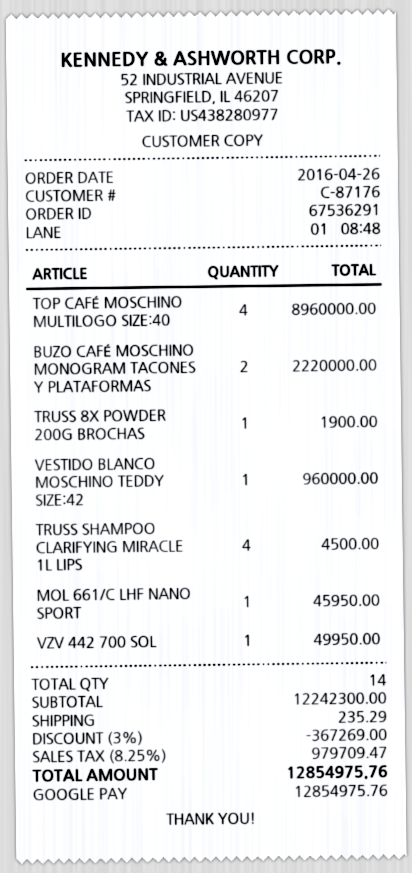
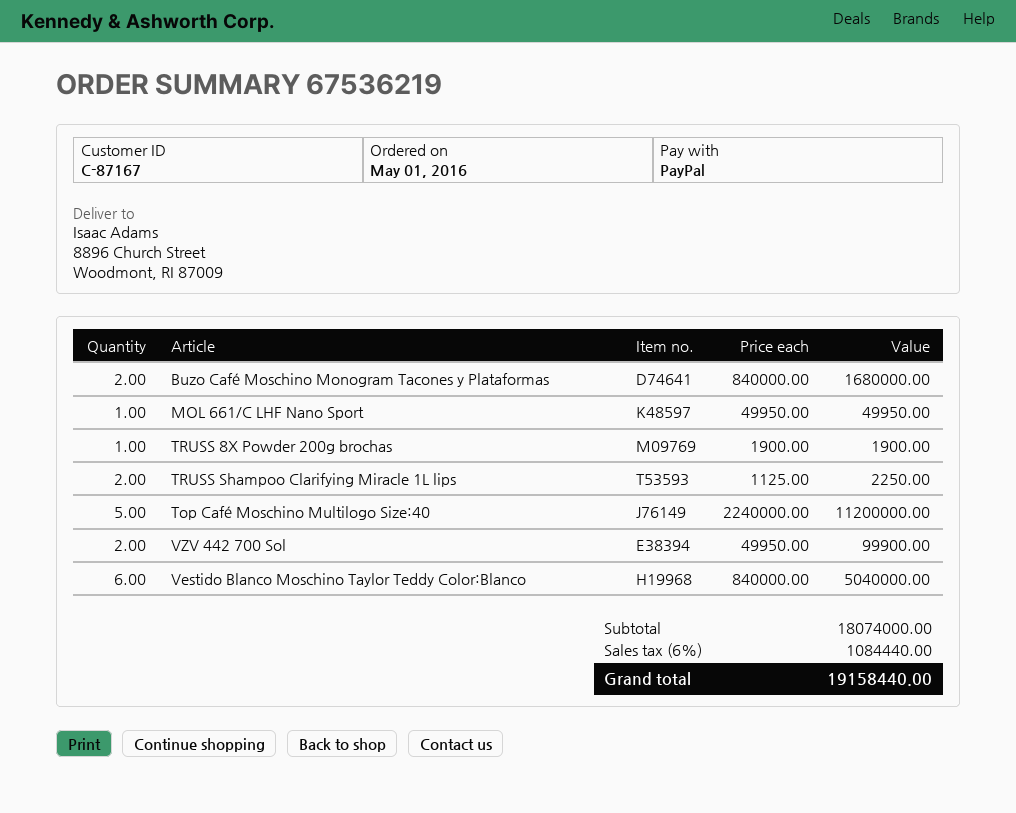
order number: 67536291 -> 67536219
order date: 2016-04-26 -> 2016-05-01
customer number: C-87176 -> C-87167
payment method: Google Pay -> PayPal
TOP CAFÉ MOSCHINO MULTILOGO SIZE:40: 4 for 8960000.00 -> 5 for 11200000.00
BUZO CAFÉ MOSCHINO MONOGRAM TACONES Y PLATAFORMAS: 2 for 2220000.00 -> 2 for 1680000.00
VESTIDO BLANCO MOSCHINO TEDDY SIZE:42: 1 for 960000.00 -> none
TRUSS SHAMPOO CLARIFYING MIRACLE 1L LIPS: 4 for 4500.00 -> 2 for 2250.00
MOL 661/C LHF NANO SPORT: 1 for 45950.00 -> 1 for 49950.00
VZV 442 700 SOL: 1 for 49950.00 -> 2 for 99900.00
Vestido Blanco Moschino Taylor Teddy Color:Blanco: none -> 6 for 5040000.00
subtotal: 12242300.00 -> 18074000.00
discount: 3% = 367269.00 -> none
shipping: 235.29 -> none
tax: 8.25% = 979709.47 -> 6% = 1084440.00
total: 12854975.76 -> 19158440.00

